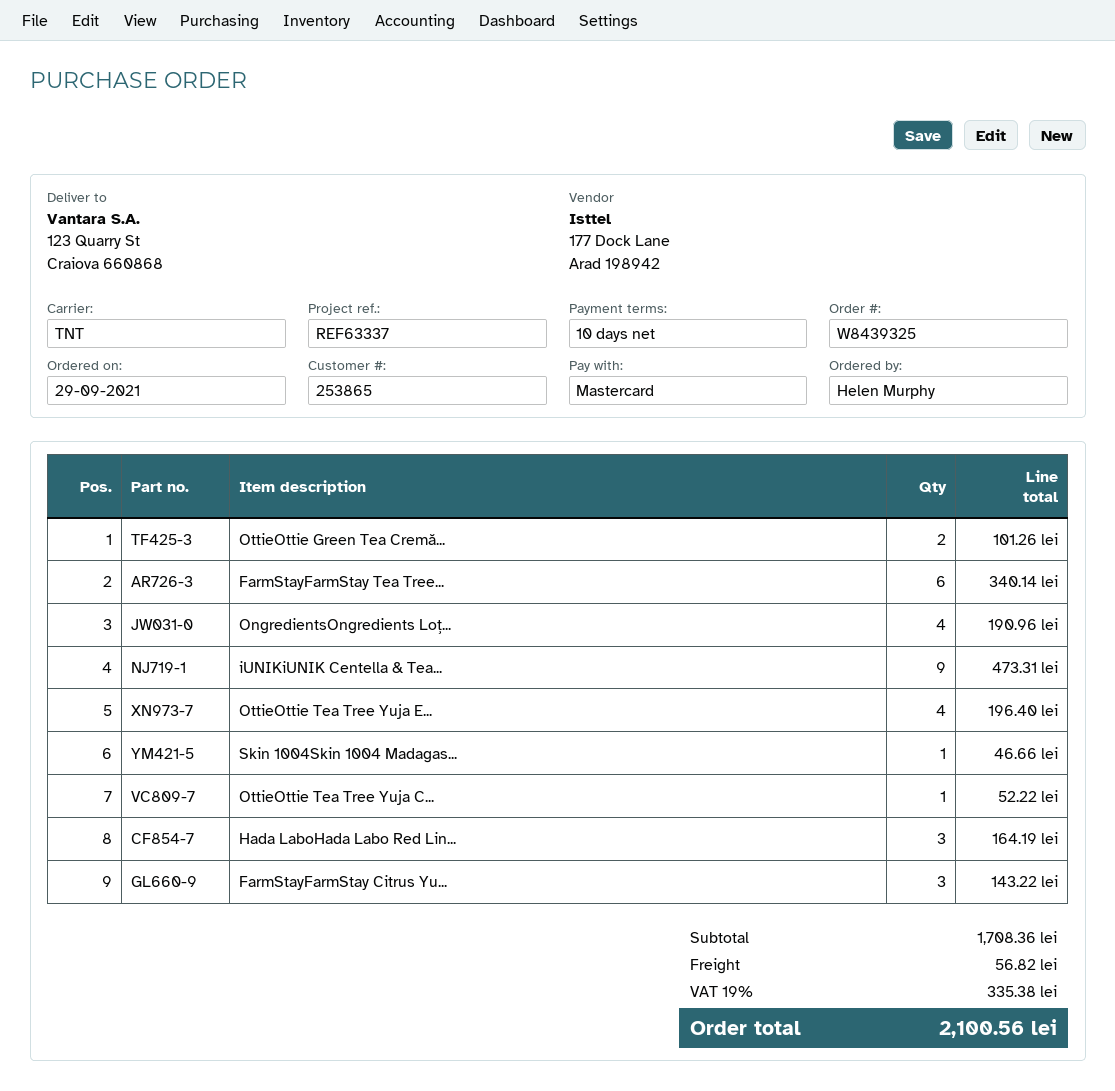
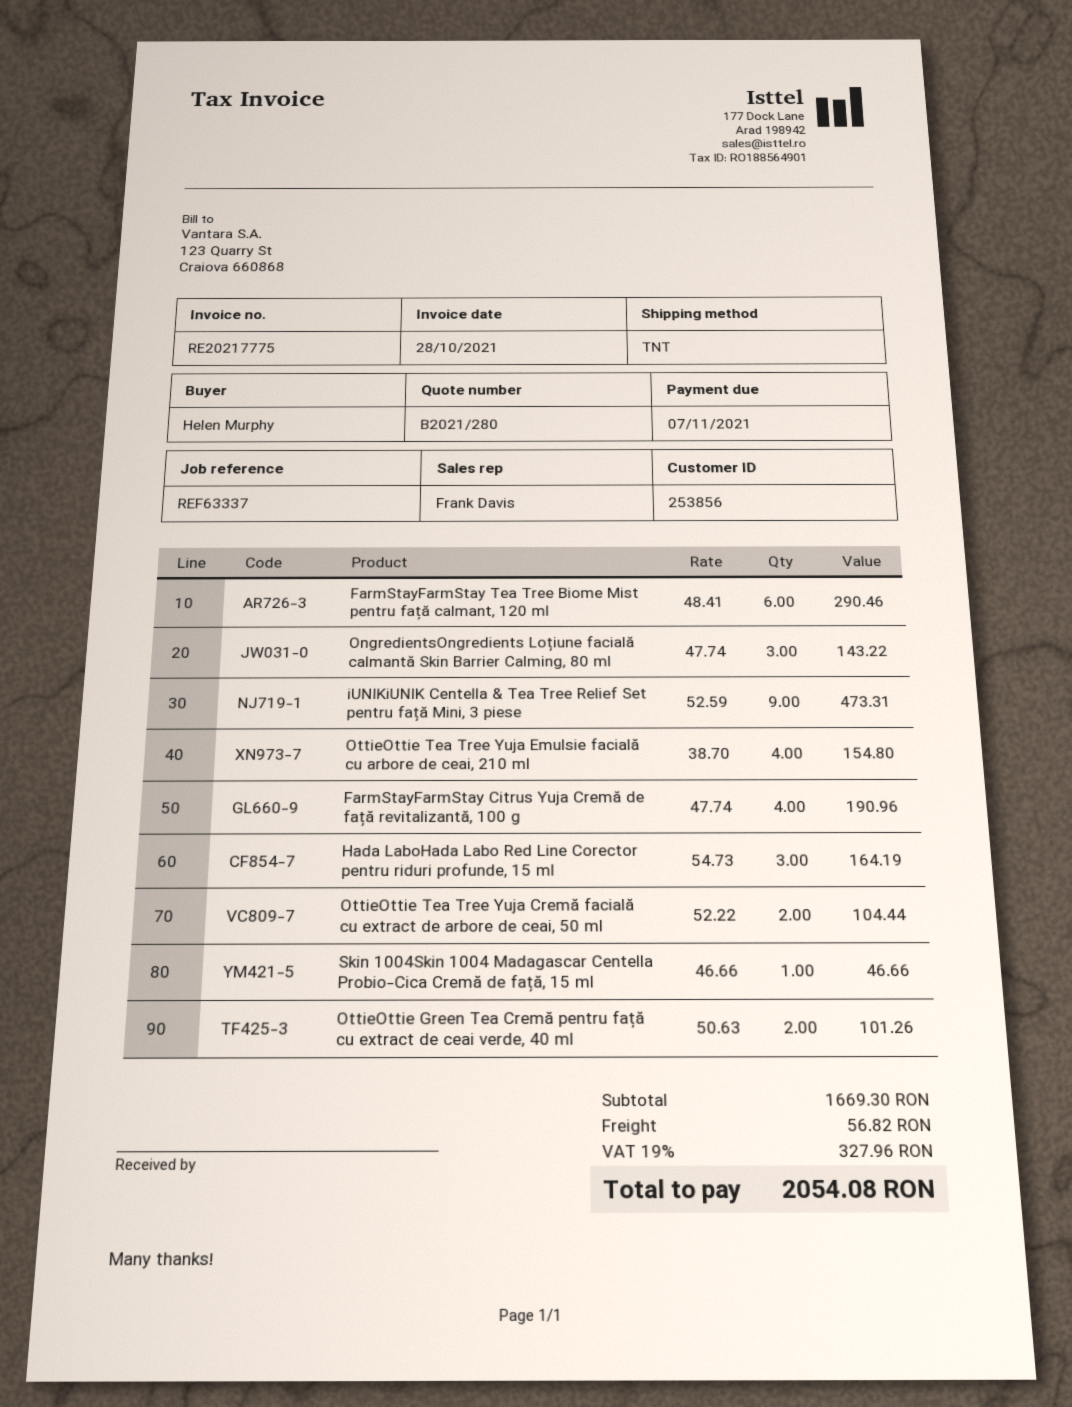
customer number: 253865 -> 253856
FarmStayFarmStay Tea Tree...: 6 for 340.14 -> 6 for 290.46
OngredientsOngredients Loț...: 4 for 190.96 -> 3 for 143.22
OttieOttie Tea Tree Yuja E...: 4 for 196.40 -> 4 for 154.80
OttieOttie Tea Tree Yuja C...: 1 for 52.22 -> 2 for 104.44
FarmStayFarmStay Citrus Yu...: 3 for 143.22 -> 4 for 190.96
subtotal: 1708.36 -> 1669.30
tax: 19% = 335.38 -> 19% = 327.96
total: 2100.56 -> 2054.08

